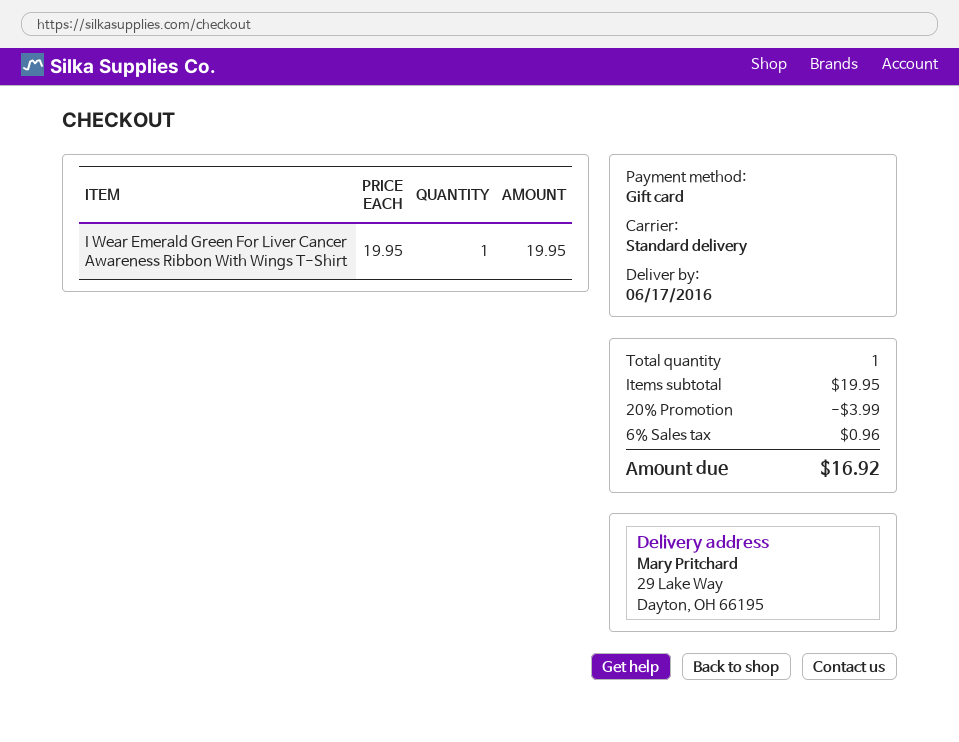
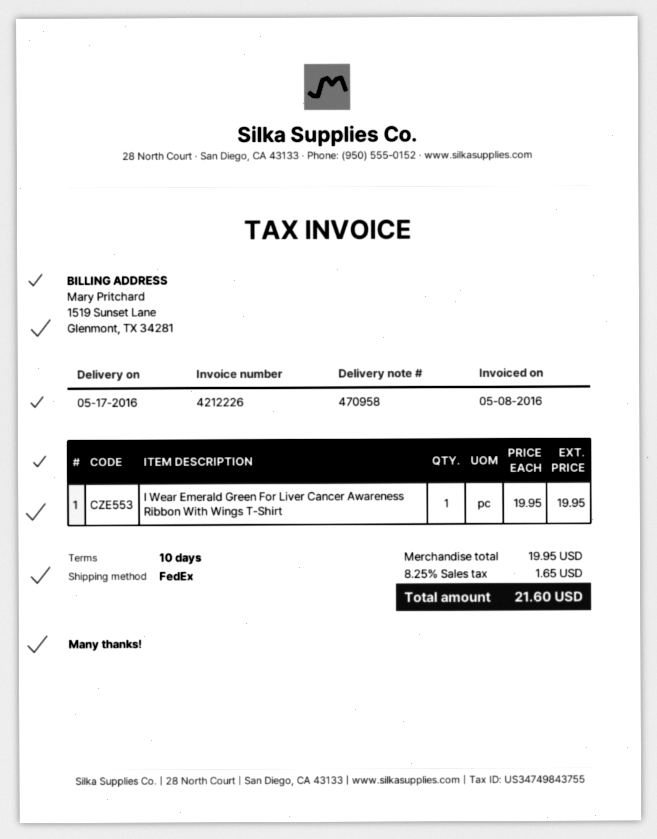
delivery date: 2016-06-17 -> 2016-05-17
shipping method: standard -> FedEx
discount: 20% = 3.99 -> none
tax: 6% = 0.96 -> 8.25% = 1.65
total: 16.92 -> 21.60

